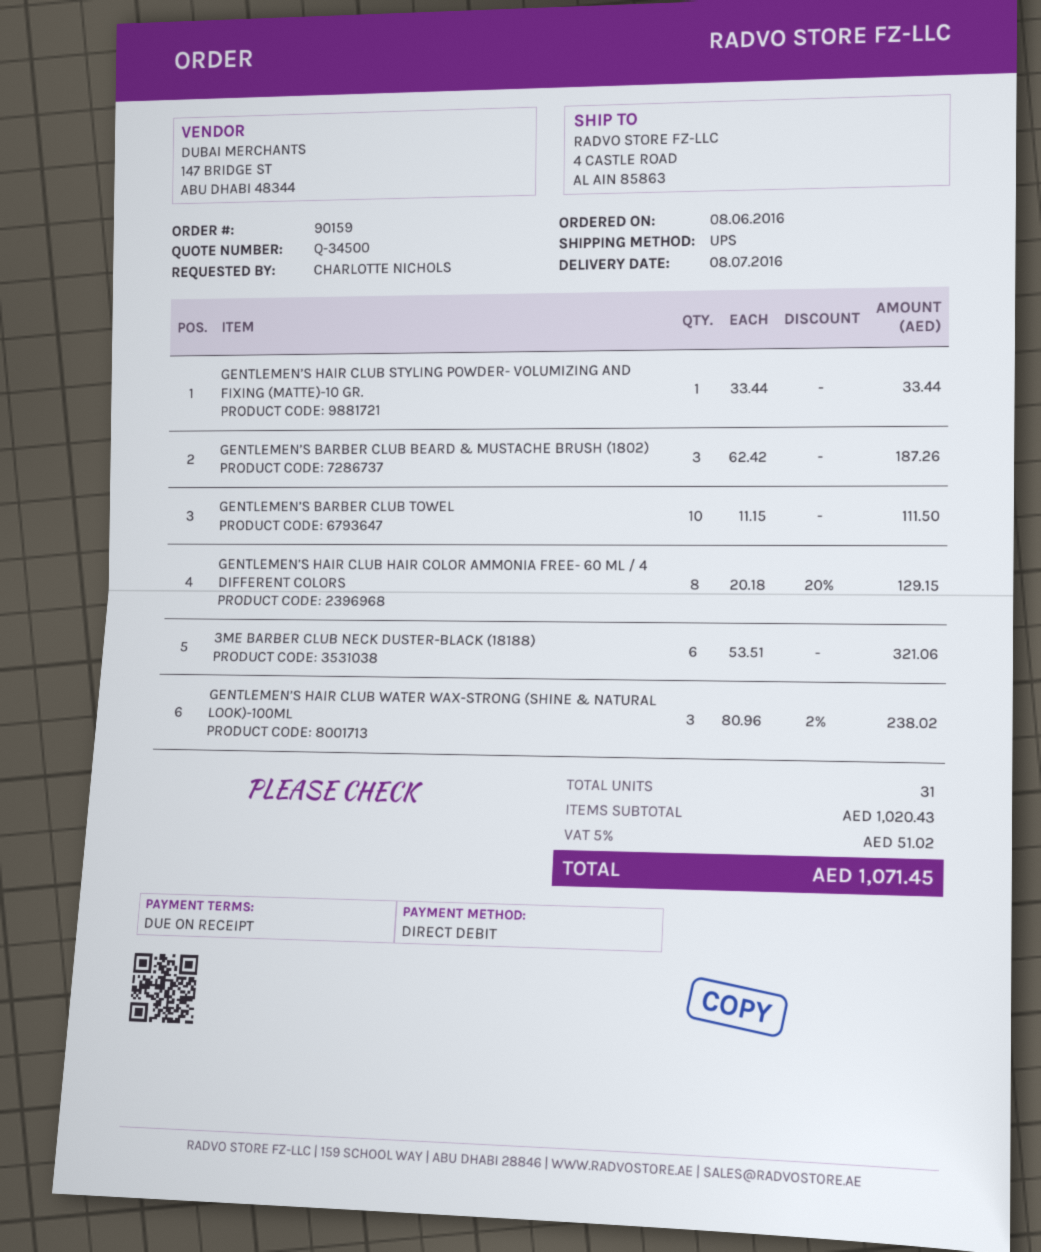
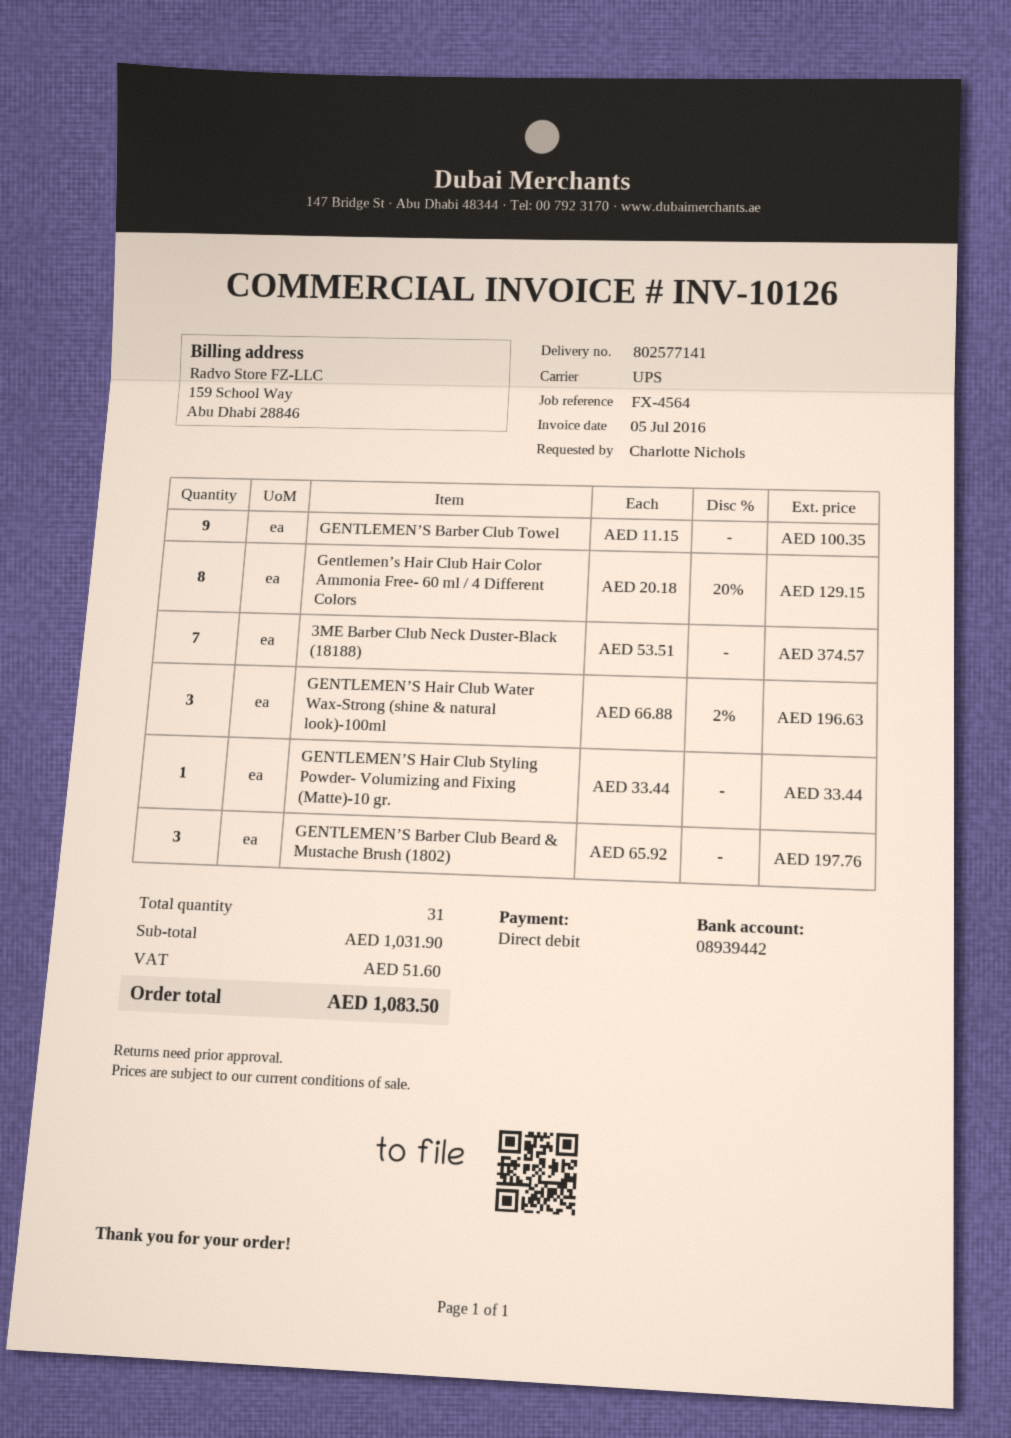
GENTLEMEN’S BARBER CLUB BEARD & MUSTACHE BRUSH (1802): 3 x 62.42 = 187.26 -> 3 x 65.92 = 197.76
GENTLEMEN’S BARBER CLUB TOWEL: 10 x 11.15 = 111.50 -> 9 x 11.15 = 100.35
3ME BARBER CLUB NECK DUSTER-BLACK (18188): 6 x 53.51 = 321.06 -> 7 x 53.51 = 374.57
GENTLEMEN’S HAIR CLUB WATER WAX-STRONG (SHINE & NATURAL LOOK)-100ML: 3 x 80.96 - 2% = 238.02 -> 3 x 66.88 - 2% = 196.63
subtotal: 1020.43 -> 1031.90
tax: 51.02 -> 51.60
total: 1071.45 -> 1083.50

